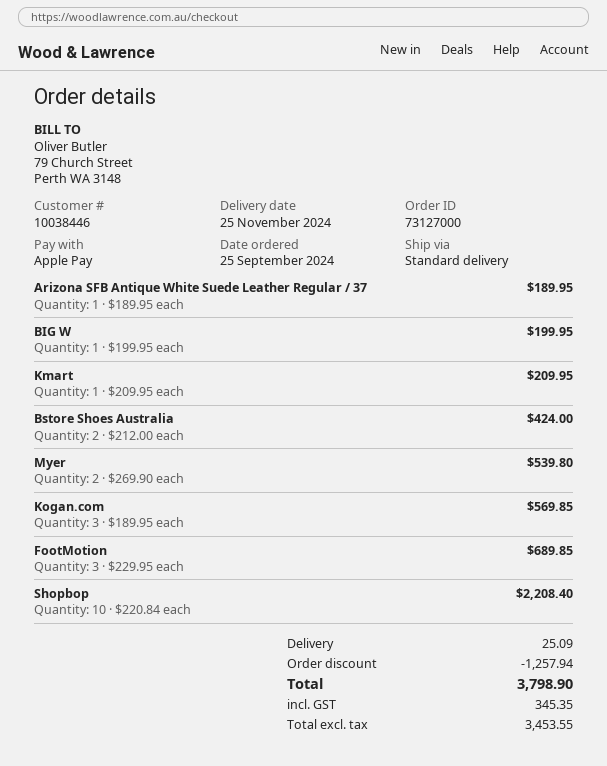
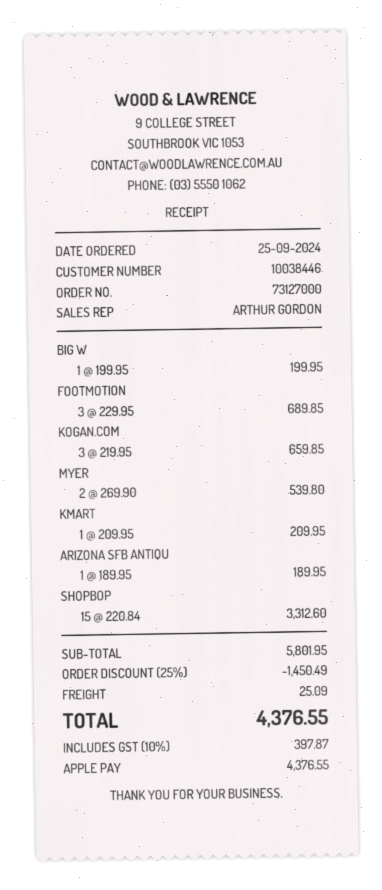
Bstore Shoes Australia: 2 x 212.00 = 424.00 -> none
Kogan.com: 3 x 189.95 = 569.85 -> 3 x 219.95 = 659.85
Shopbop: 10 x 220.84 = 2208.40 -> 15 x 220.84 = 3312.60
discount: 1257.94 -> 1450.49
tax: 345.35 -> 397.87
total: 3798.90 -> 4376.55

